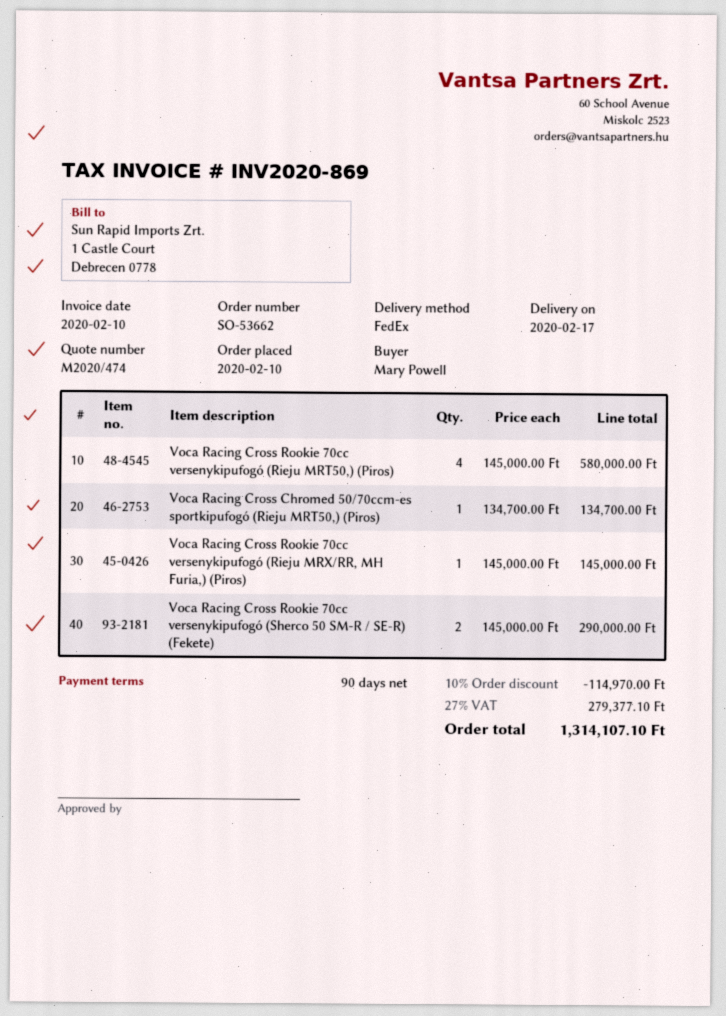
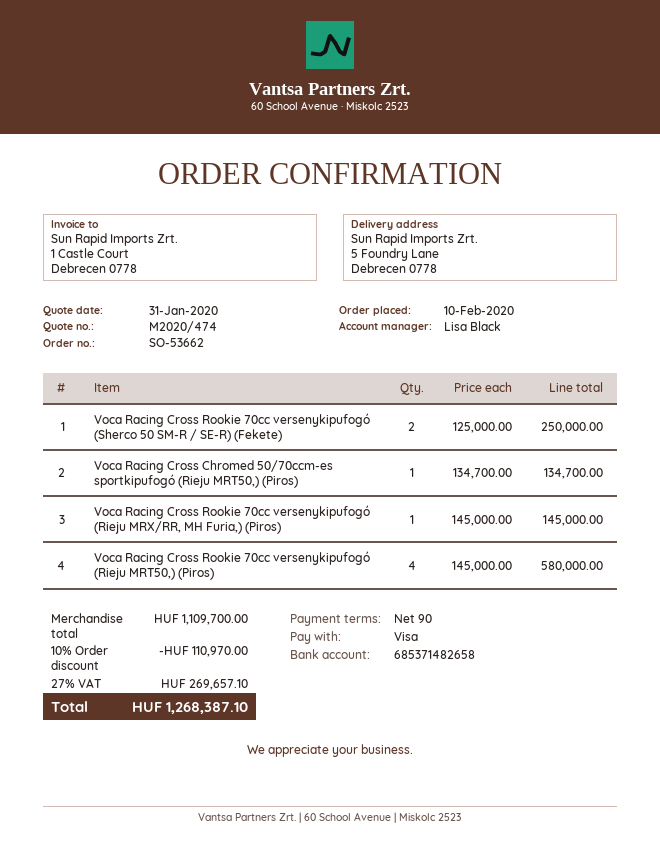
Voca Racing Cross Rookie 70cc versenykipufogó (Sherco 50 SM-R / SE-R) (Fekete): 2 x 145000.00 = 290000.00 -> 2 x 125000.00 = 250000.00
discount: 10% = 114970.00 -> 10% = 110970.00
tax: 27% = 279377.10 -> 27% = 269657.10
total: 1314107.10 -> 1268387.10

